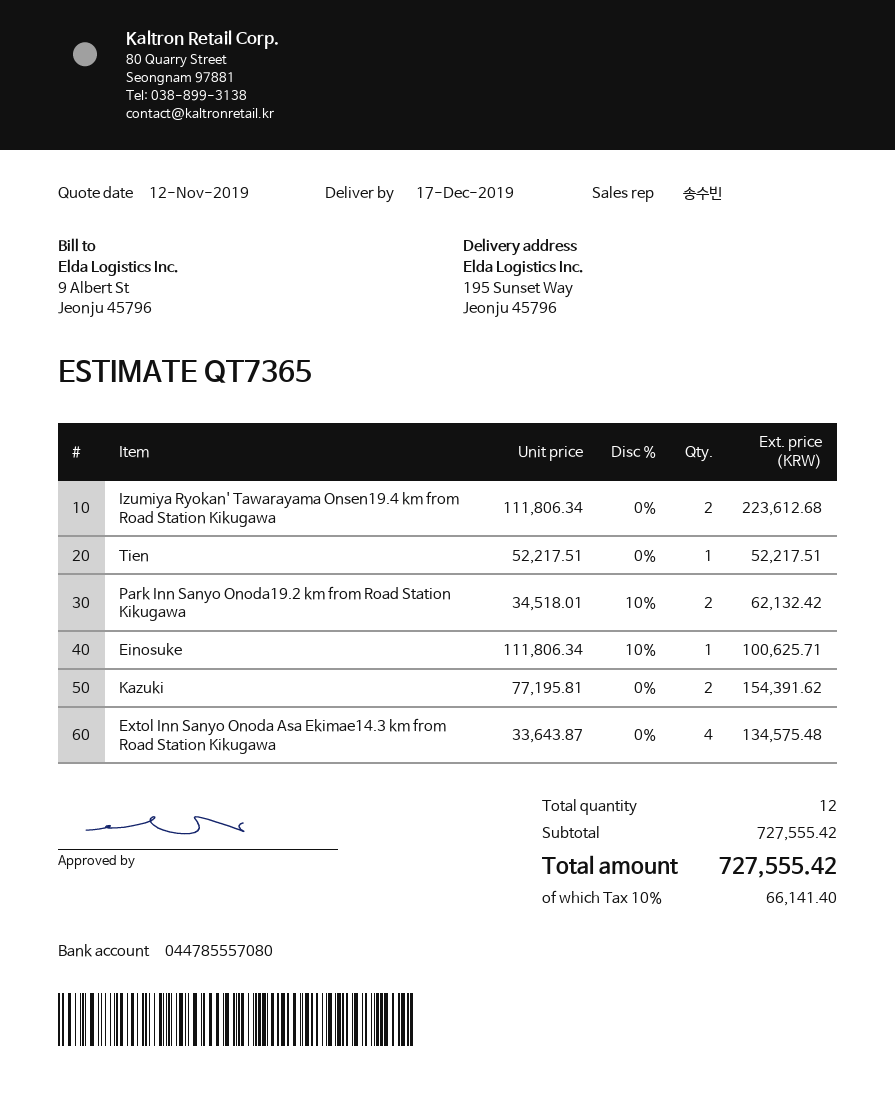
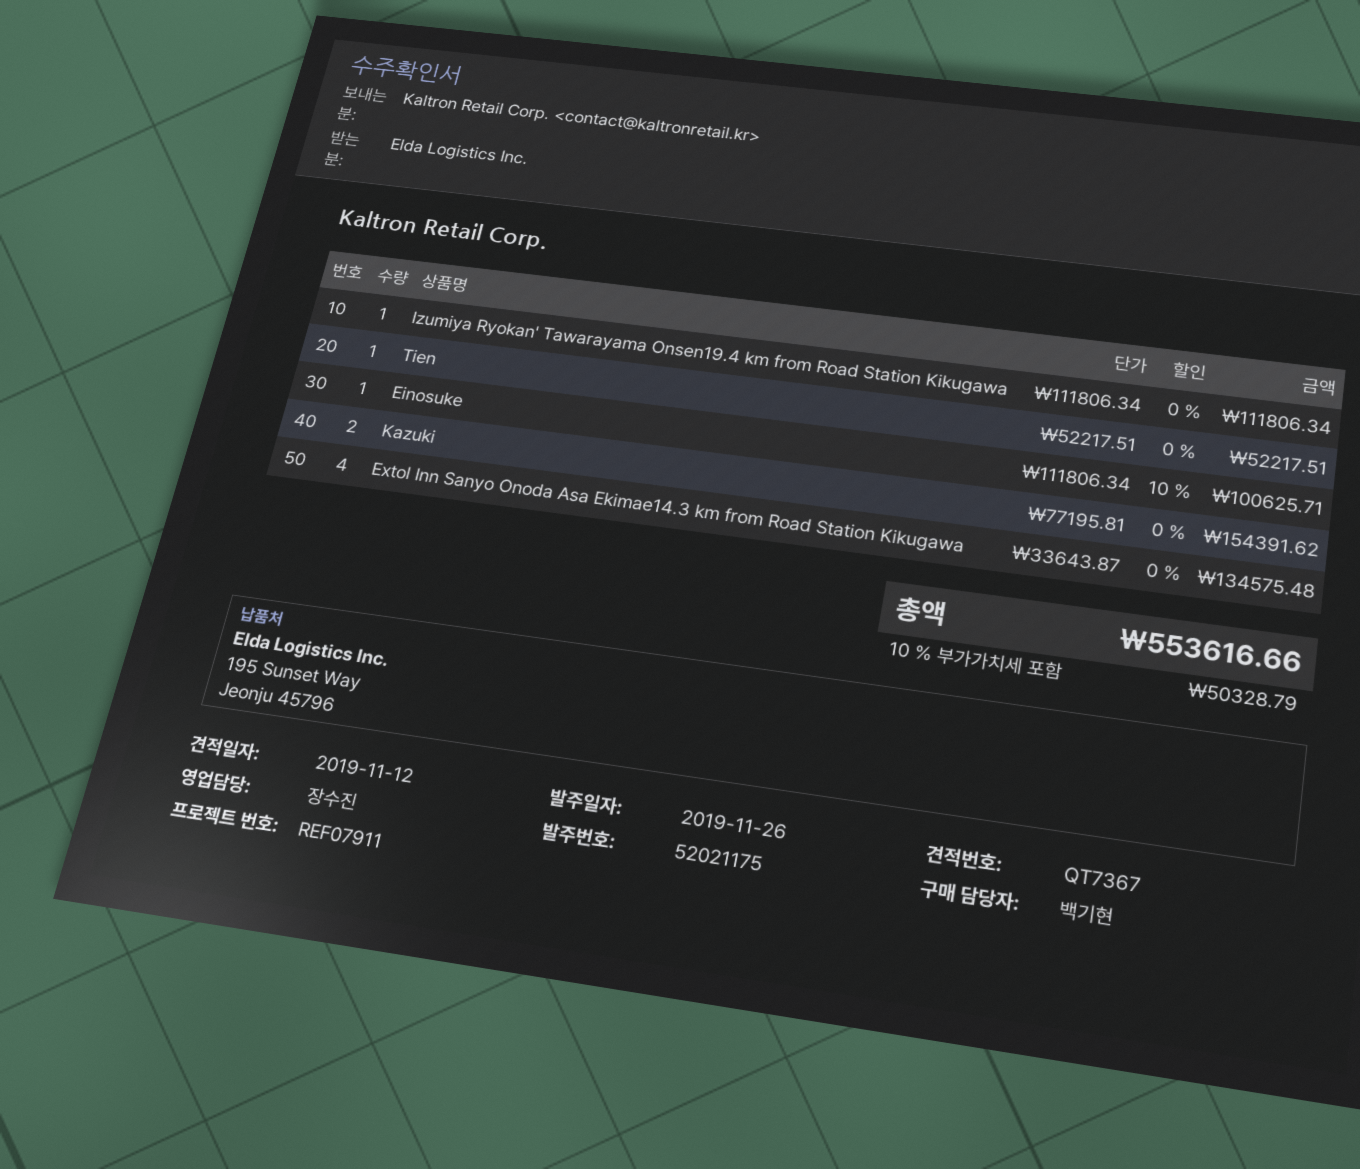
quote number: QT7365 -> QT7367
sales rep: 송수빈 -> 장수진
Izumiya Ryokan' Tawarayama Onsen19.4 km from Road Station Kikugawa: 2 x 111806.34 = 223612.68 -> 1 x 111806.34 = 111806.34
Park Inn Sanyo Onoda19.2 km from Road Station Kikugawa: 2 x 34518.01 - 10% = 62132.42 -> none
tax: 10% = 66141.40 -> 10% = 50328.79
total: 727555.42 -> 553616.66

